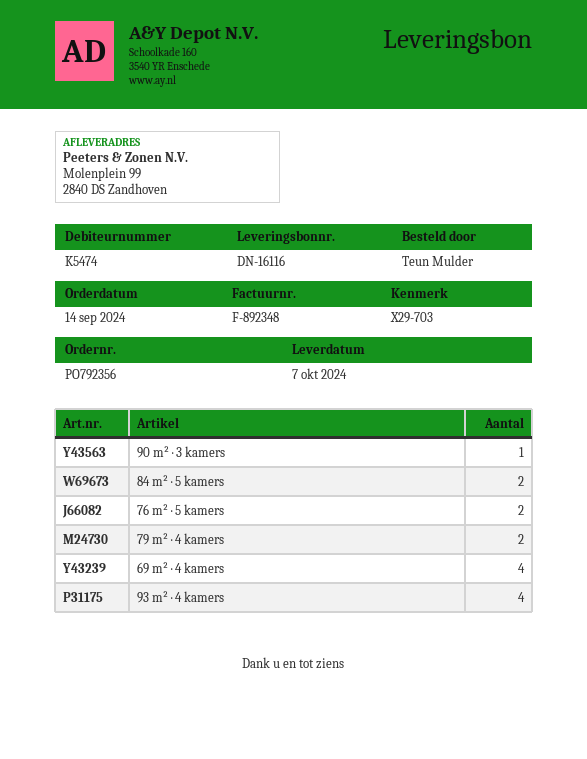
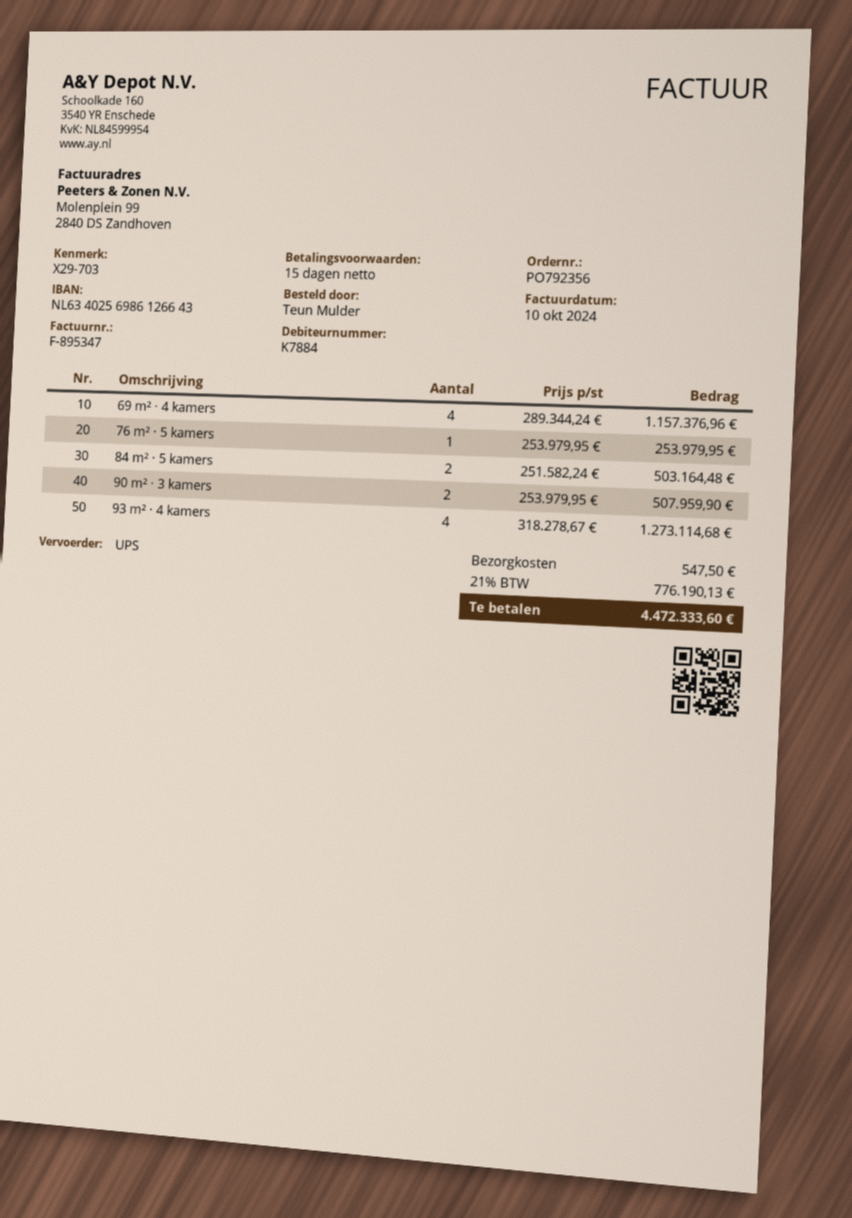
invoice number: F-892348 -> F-895347
customer number: K5474 -> K7884
90 m² · 3 kamers: 1 -> 2
76 m² · 5 kamers: 2 -> 1
79 m² · 4 kamers: 2 -> none

